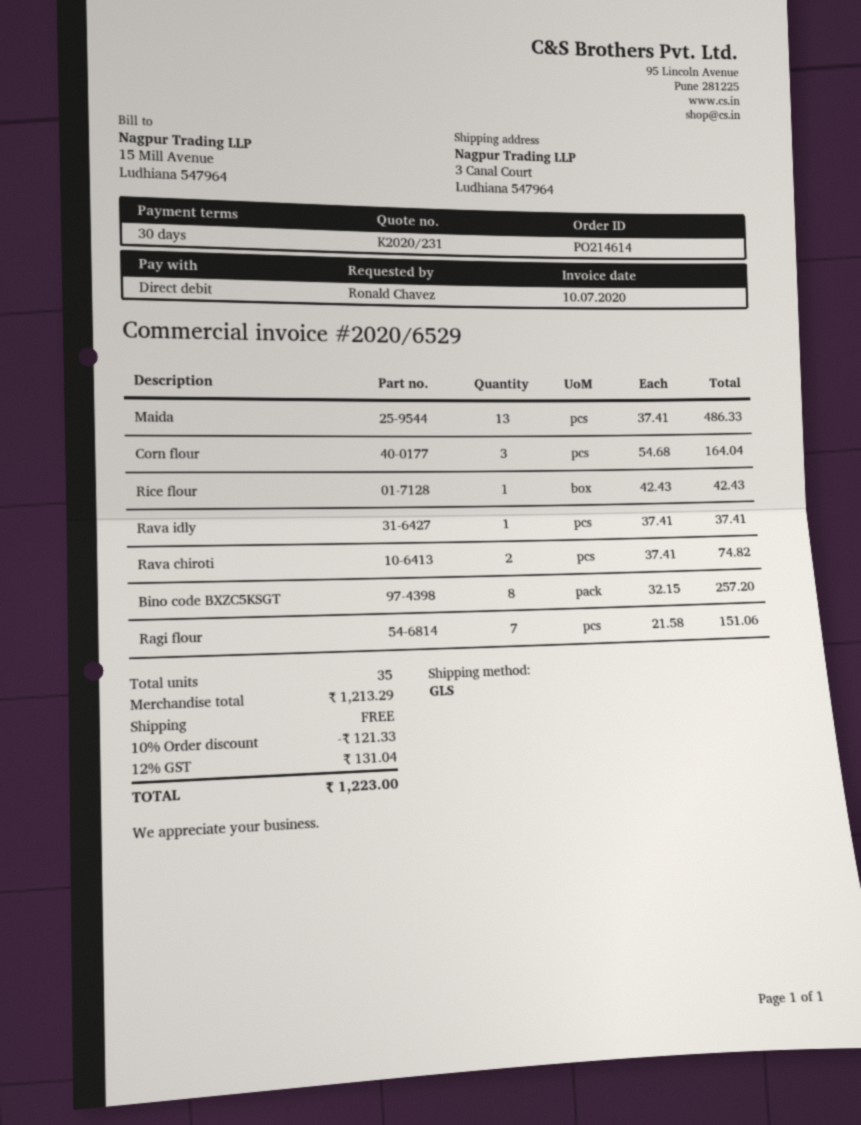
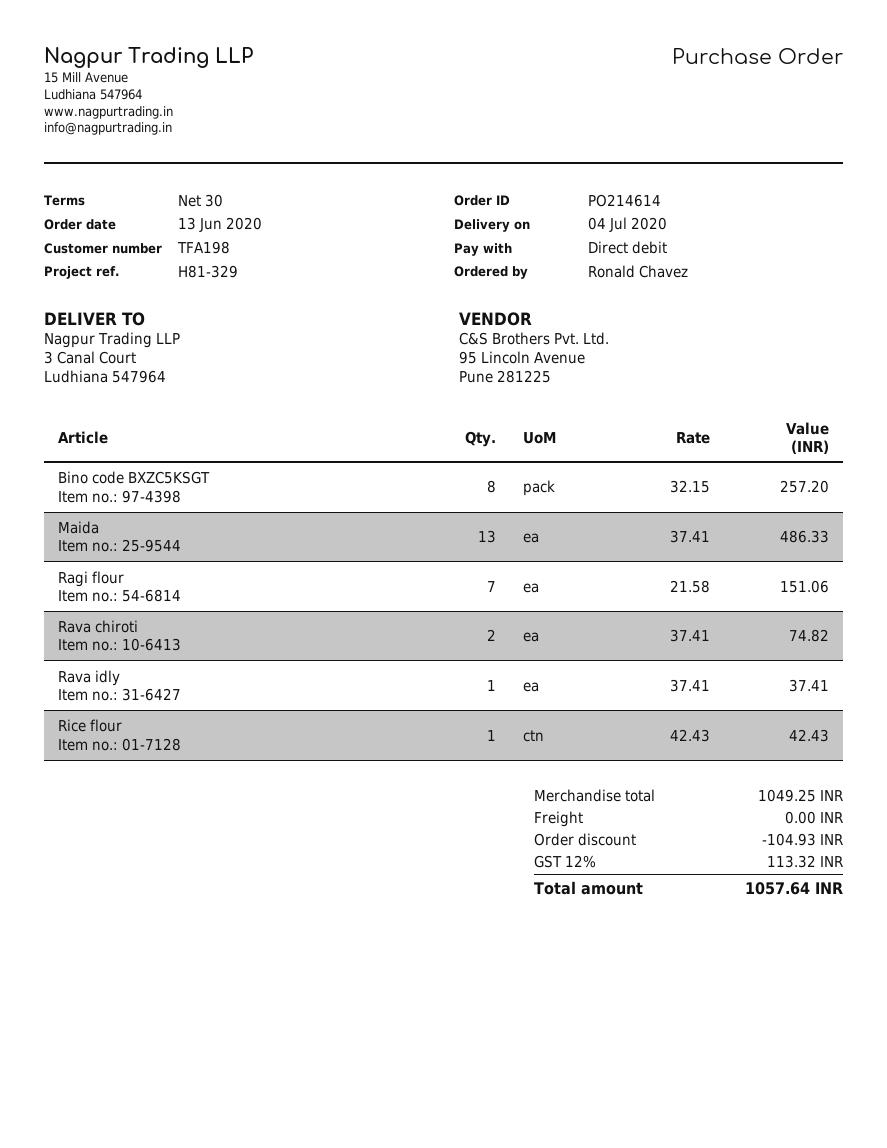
Corn flour: 3 x 54.68 = 164.04 -> none
subtotal: 1213.29 -> 1049.25
discount: 121.33 -> 104.93
tax: 12% = 131.04 -> 12% = 113.32
total: 1223.00 -> 1057.64

